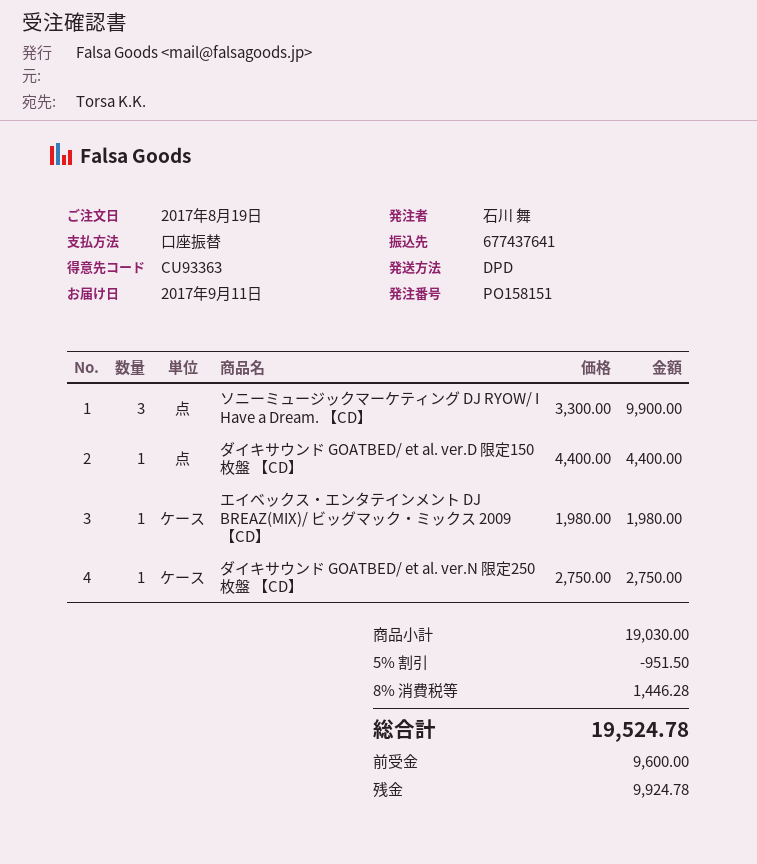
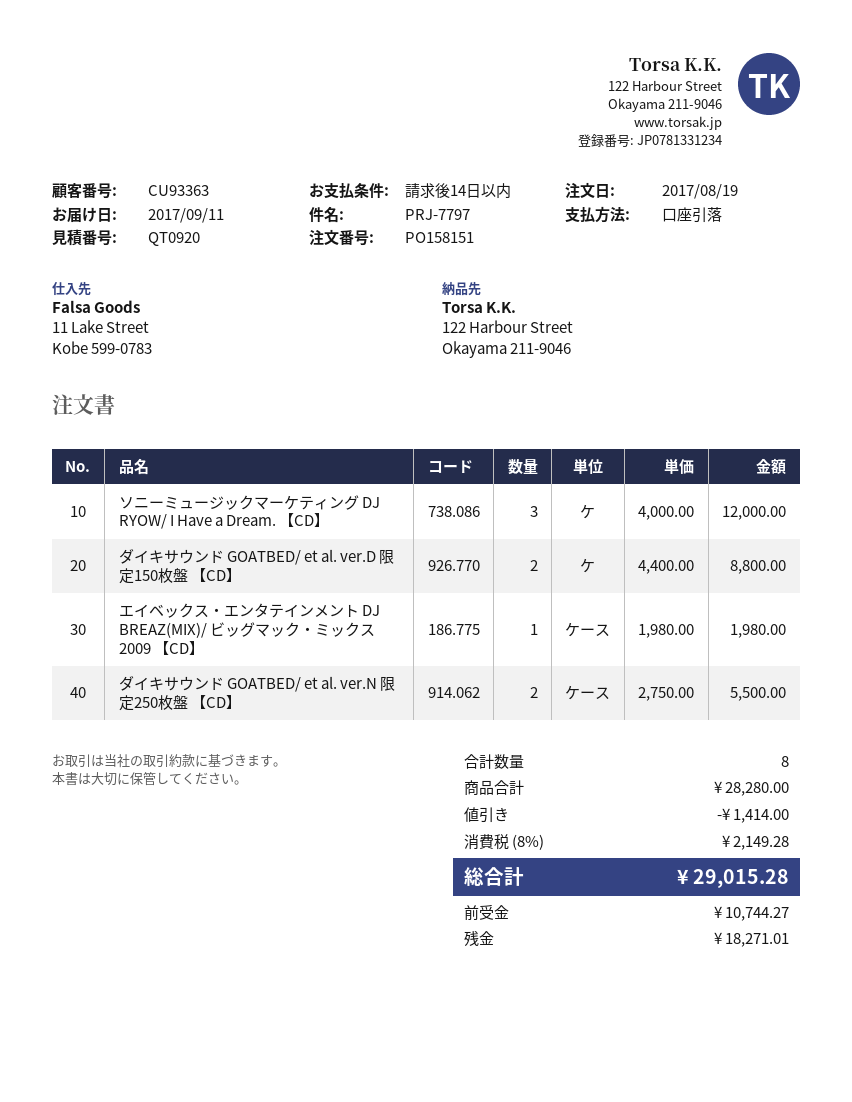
ソニーミュージックマーケティング DJ RYOW/ I Have a Dream. 【CD】: 3 x 3300.00 = 9900.00 -> 3 x 4000.00 = 12000.00
ダイキサウンド GOATBED/ et al. ver.D 限定150枚盤 【CD】: 1 x 4400.00 = 4400.00 -> 2 x 4400.00 = 8800.00
ダイキサウンド GOATBED/ et al. ver.N 限定250枚盤 【CD】: 1 x 2750.00 = 2750.00 -> 2 x 2750.00 = 5500.00
subtotal: 19030.00 -> 28280.00
discount: 951.50 -> 1414.00
tax: 8% = 1446.28 -> 8% = 2149.28
total: 19524.78 -> 29015.28
deposit: 9600.00 -> 10744.27
balance: 9924.78 -> 18271.01

